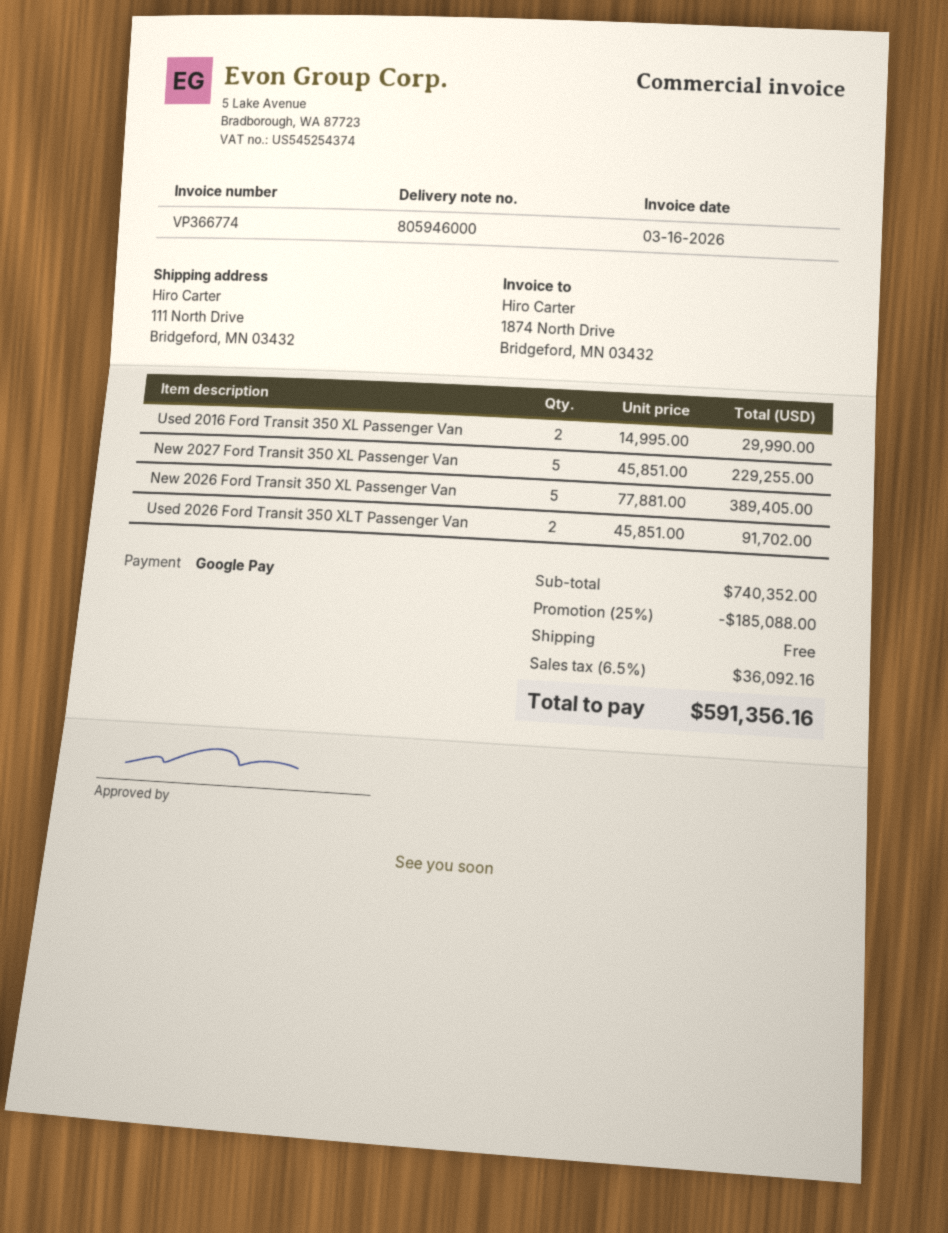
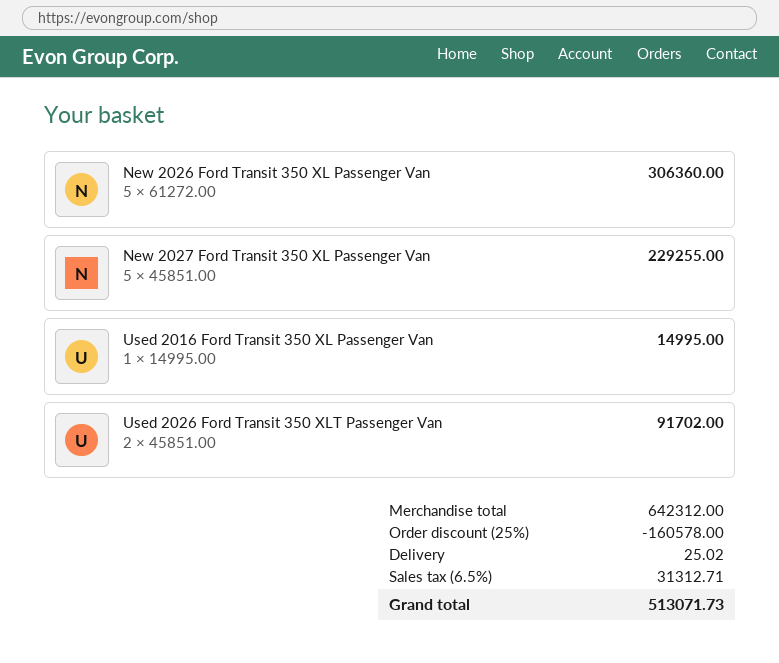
Used 2016 Ford Transit 350 XL Passenger Van: 2 x 14995.00 = 29990.00 -> 1 x 14995.00 = 14995.00
New 2026 Ford Transit 350 XL Passenger Van: 5 x 77881.00 = 389405.00 -> 5 x 61272.00 = 306360.00
subtotal: 740352.00 -> 642312.00
discount: 25% = 185088.00 -> 25% = 160578.00
shipping: 0.00 -> 25.02
tax: 6.5% = 36092.16 -> 6.5% = 31312.71
total: 591356.16 -> 513071.73

